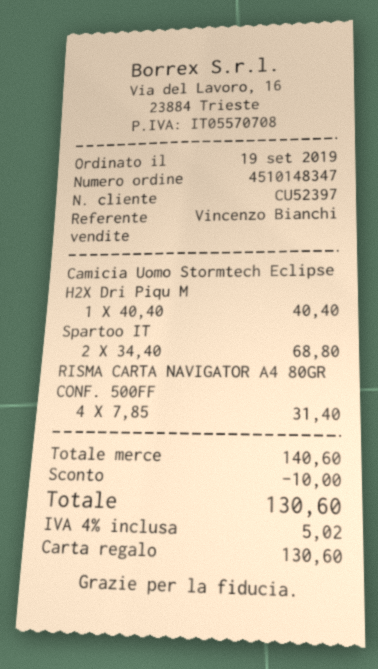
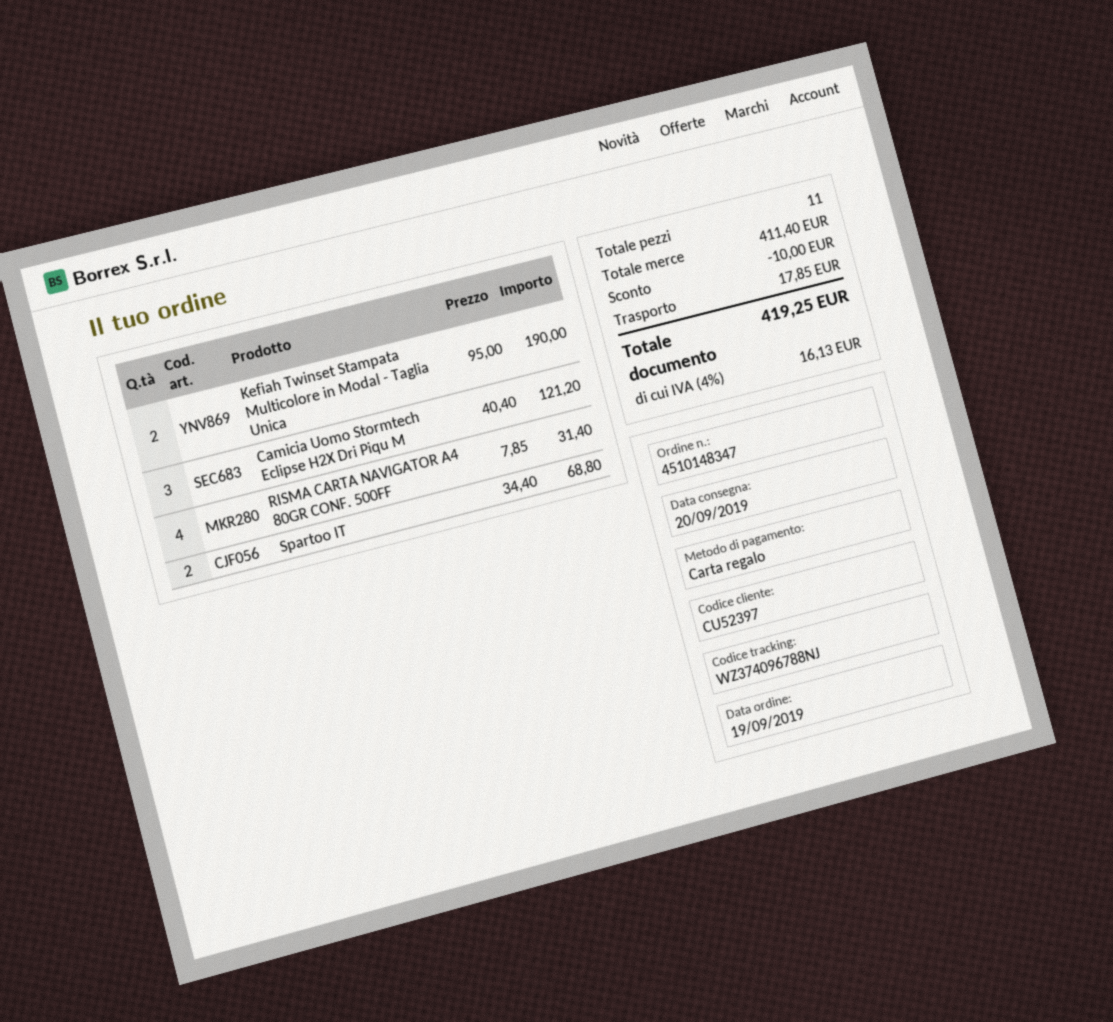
Camicia Uomo Stormtech Eclipse H2X Dri Piqu M: 1 x 40.40 = 40.40 -> 3 x 40.40 = 121.20
Kefiah Twinset Stampata Multicolore in Modal - Taglia Unica: none -> 2 x 95.00 = 190.00
subtotal: 140.60 -> 411.40
shipping: none -> 17.85
tax: 4% = 5.02 -> 4% = 16.13
total: 130.60 -> 419.25

